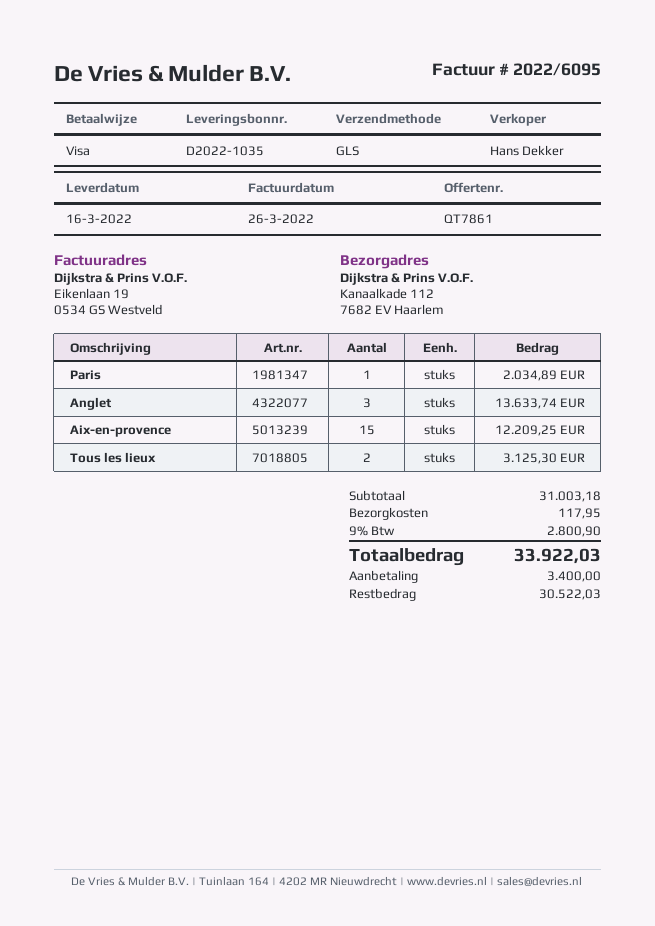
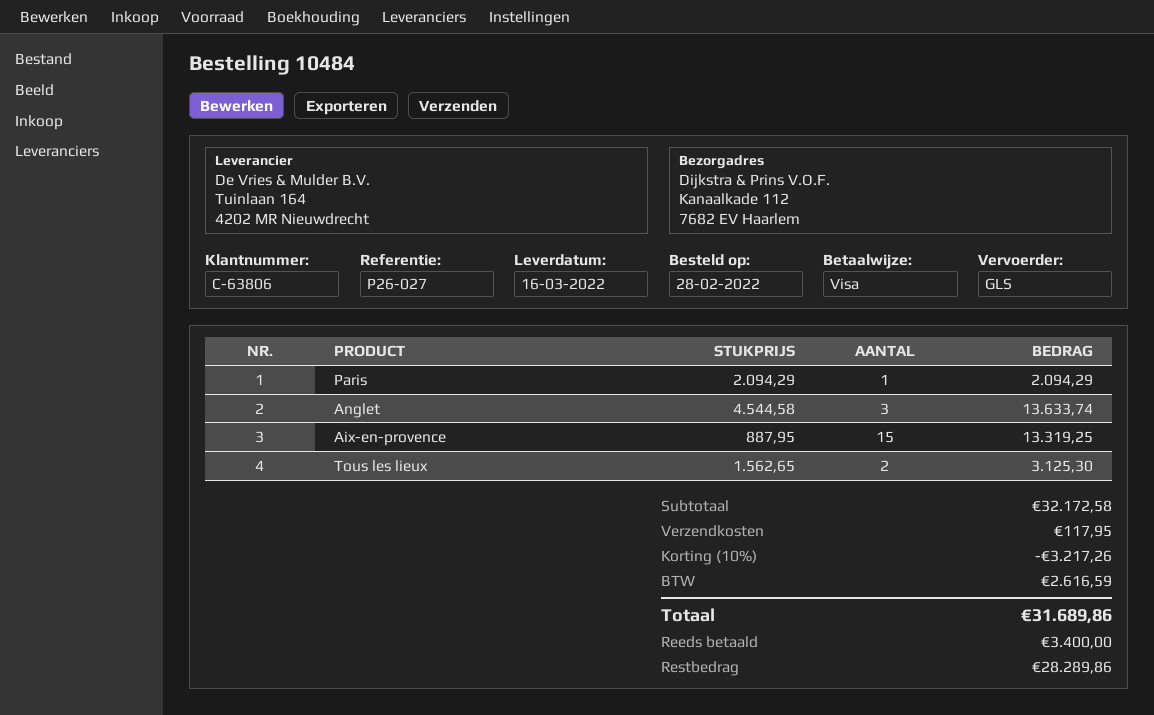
Paris: 1 for 2034.89 -> 1 for 2094.29
Aix-en-provence: 15 for 12209.25 -> 15 for 13319.25
subtotal: 31003.18 -> 32172.58
discount: none -> 10% = 3217.26
tax: 2800.90 -> 2616.59
total: 33922.03 -> 31689.86
balance: 30522.03 -> 28289.86

